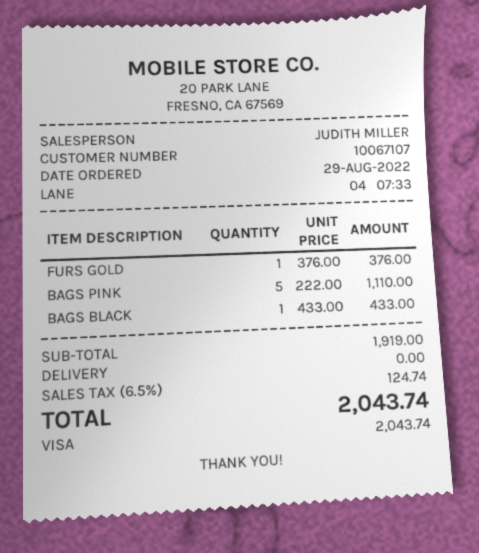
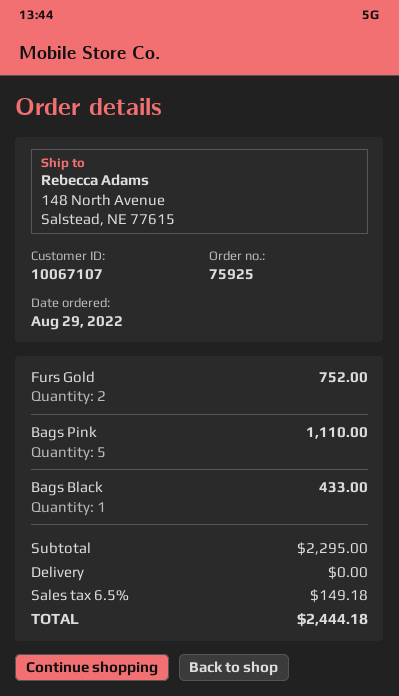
FURS GOLD: 1 for 376.00 -> 2 for 752.00
subtotal: 1919.00 -> 2295.00
tax: 6.5% = 124.74 -> 6.5% = 149.18
total: 2043.74 -> 2444.18

